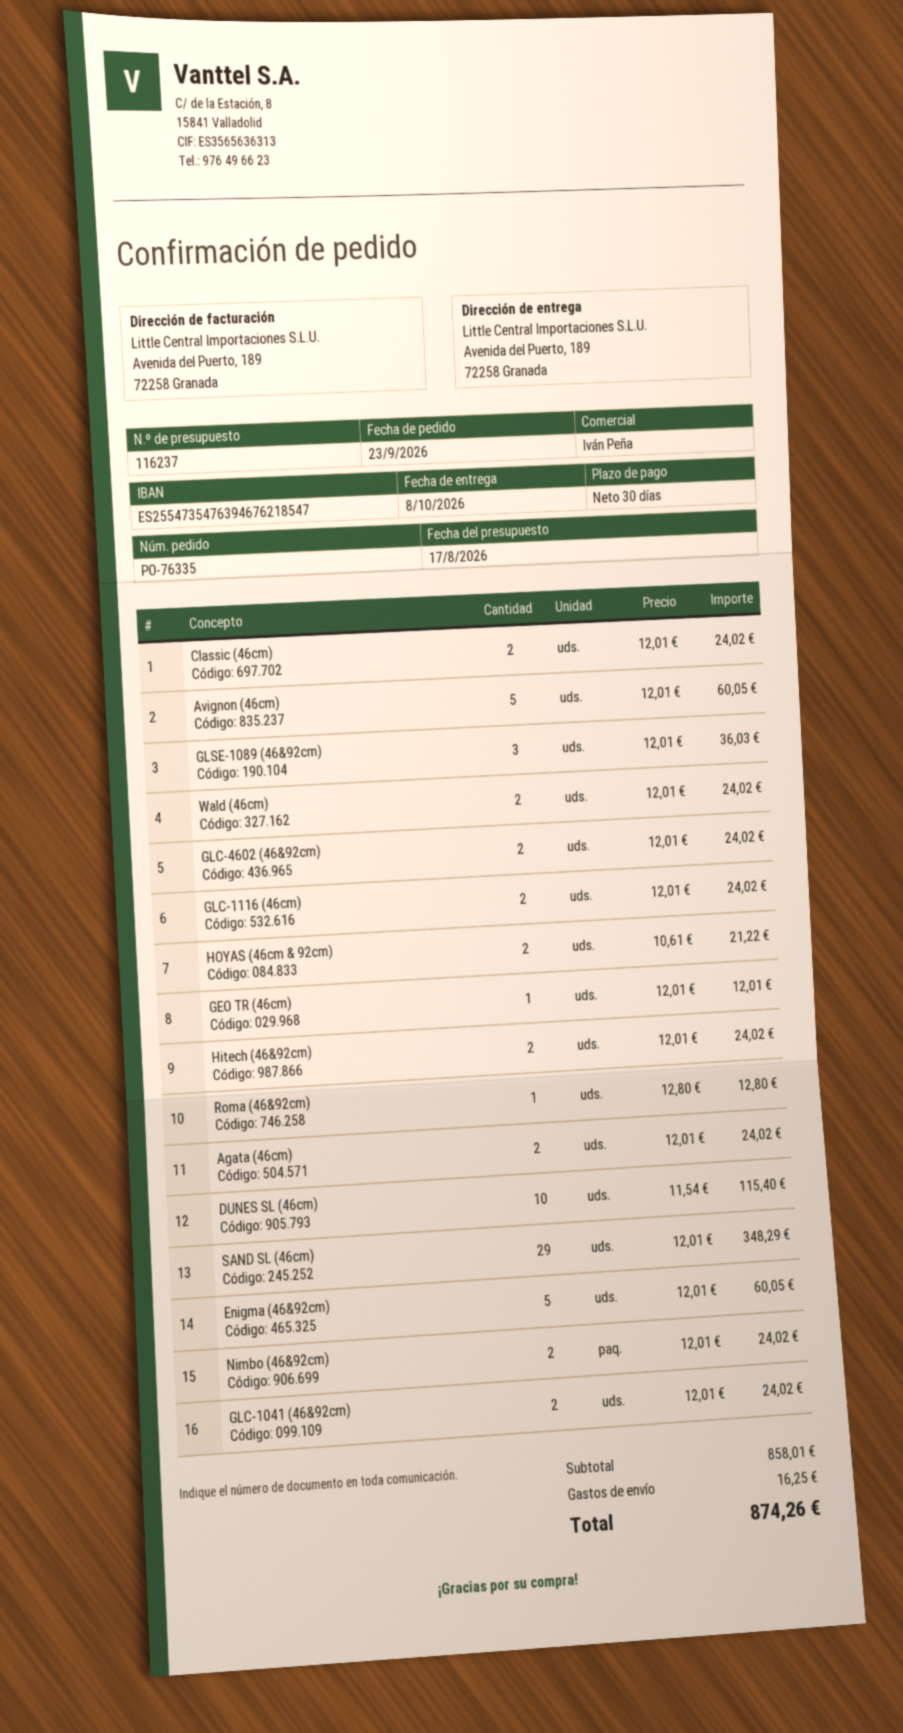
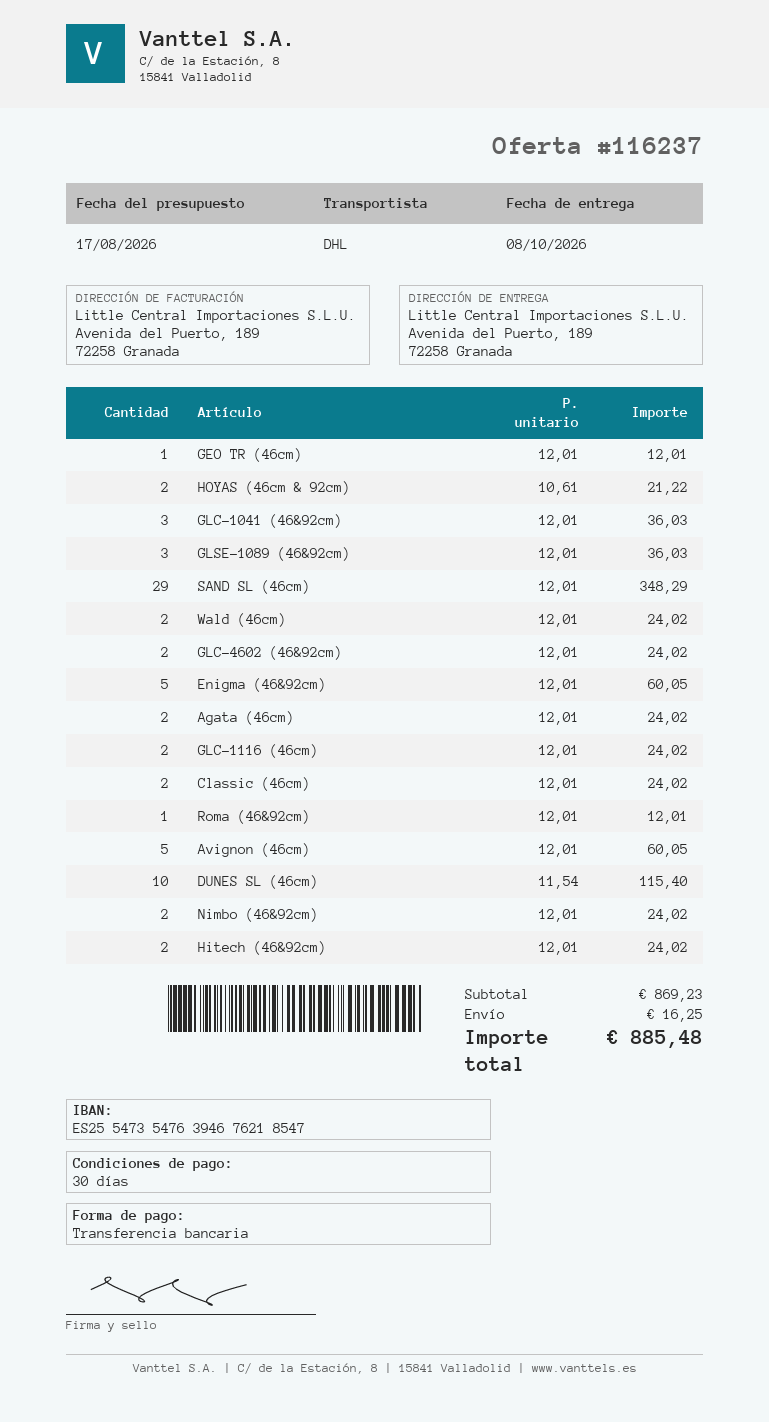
Roma (46&92cm): 1 x 12.80 = 12.80 -> 1 x 12.01 = 12.01
GLC-1041 (46&92cm): 2 x 12.01 = 24.02 -> 3 x 12.01 = 36.03
subtotal: 858.01 -> 869.23
total: 874.26 -> 885.48

